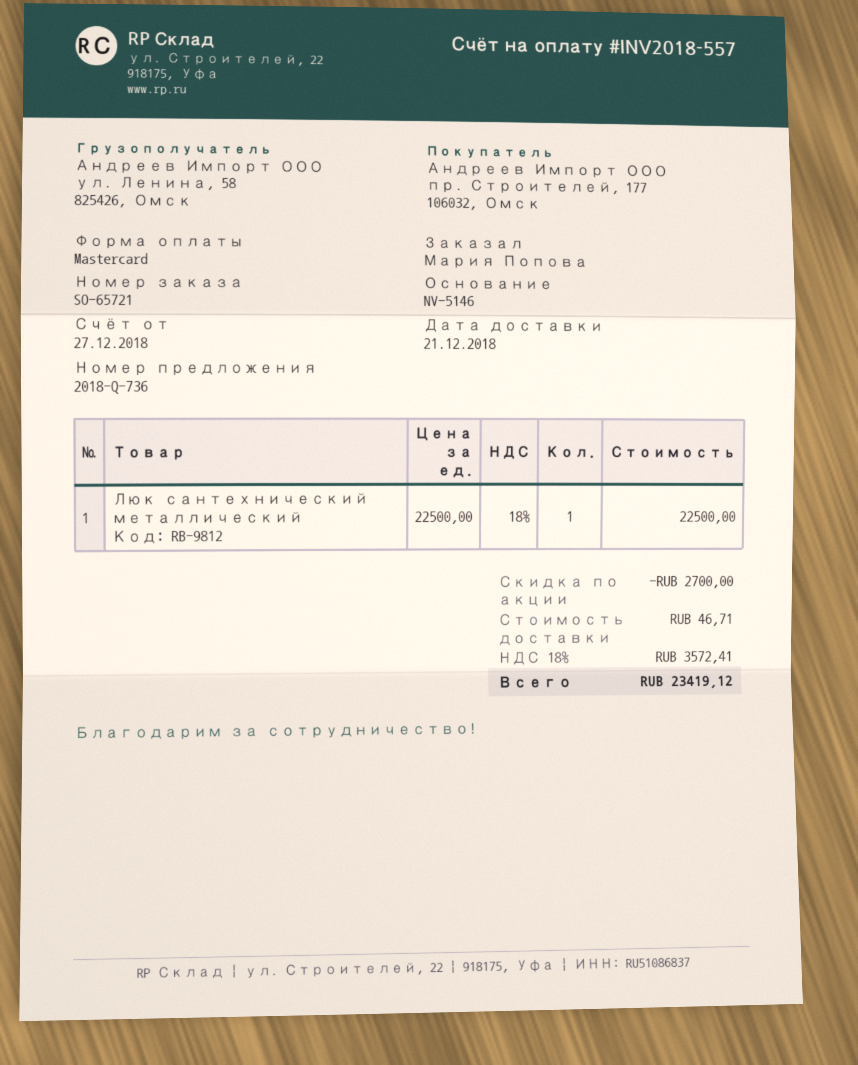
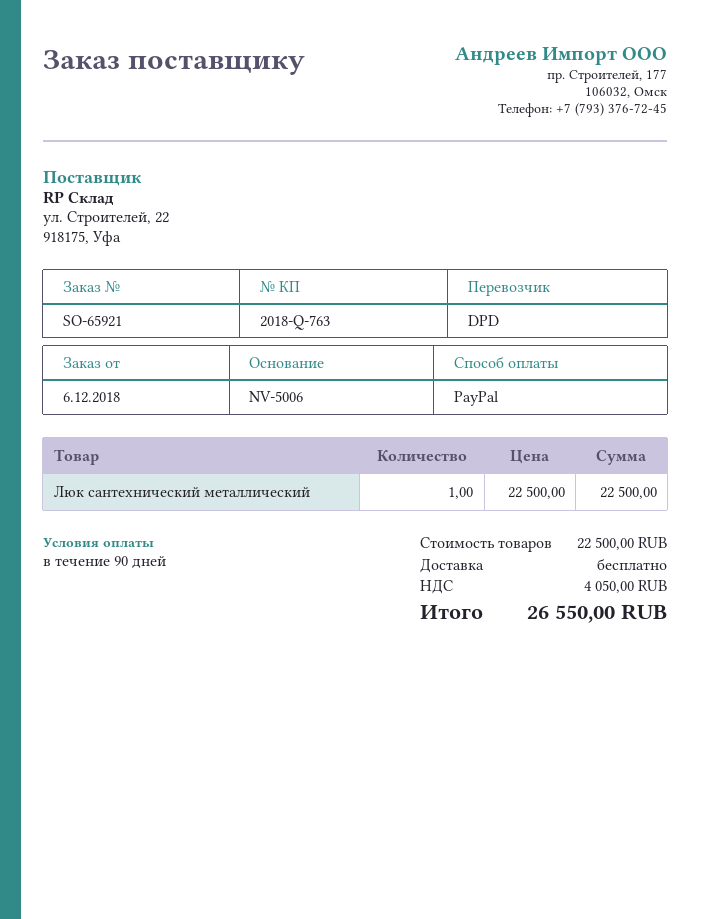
quote number: 2018-Q-736 -> 2018-Q-763
order number: SO-65721 -> SO-65921
reference: NV-5146 -> NV-5006
payment method: Mastercard -> PayPal
discount: 2700.00 -> none
shipping: 46.71 -> 0.00
tax: 3572.41 -> 4050.00
total: 23419.12 -> 26550.00

